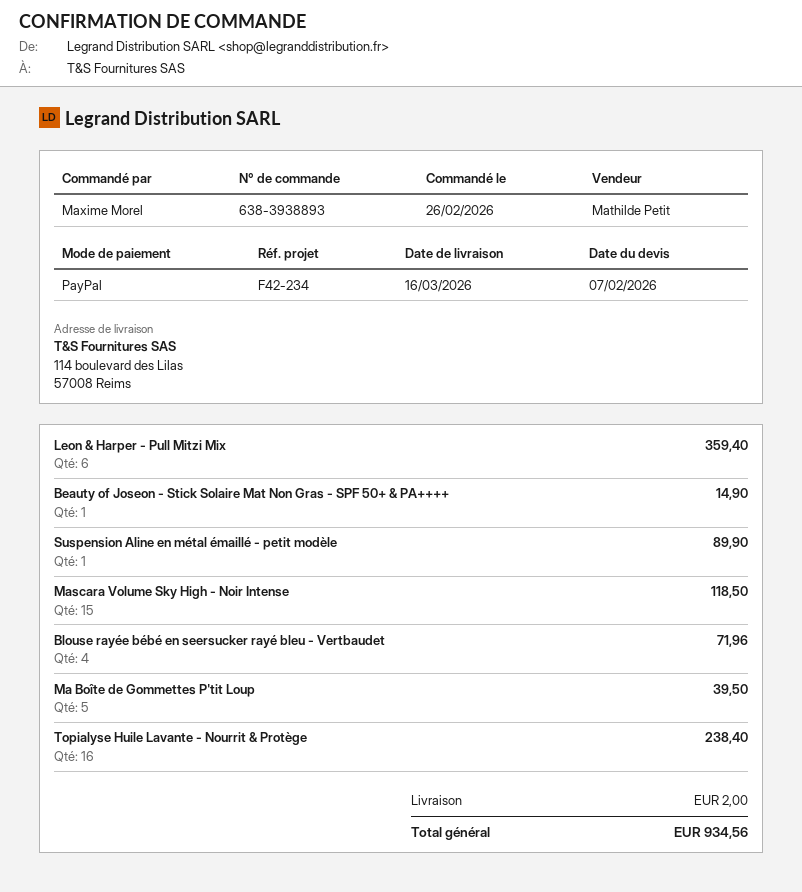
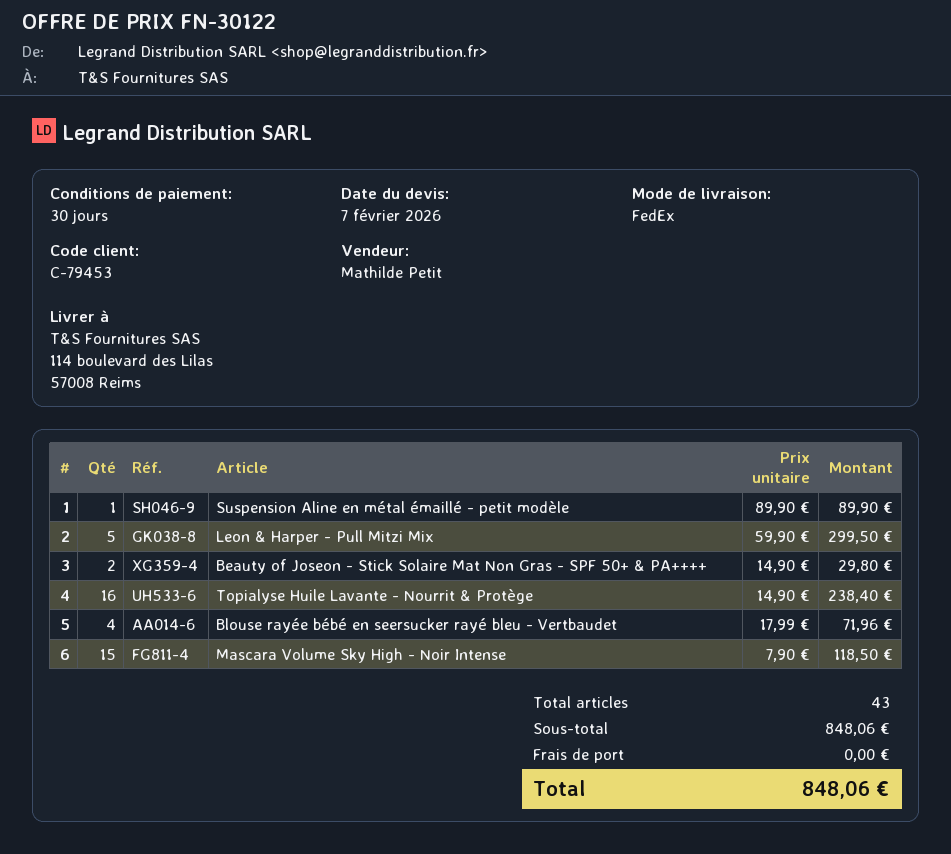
Leon & Harper - Pull Mitzi Mix: 6 for 359.40 -> 5 for 299.50
Beauty of Joseon - Stick Solaire Mat Non Gras - SPF 50+ & PA++++: 1 for 14.90 -> 2 for 29.80
Ma Boîte de Gommettes P'tit Loup: 5 for 39.50 -> none
shipping: 2.00 -> 0.00
total: 934.56 -> 848.06

